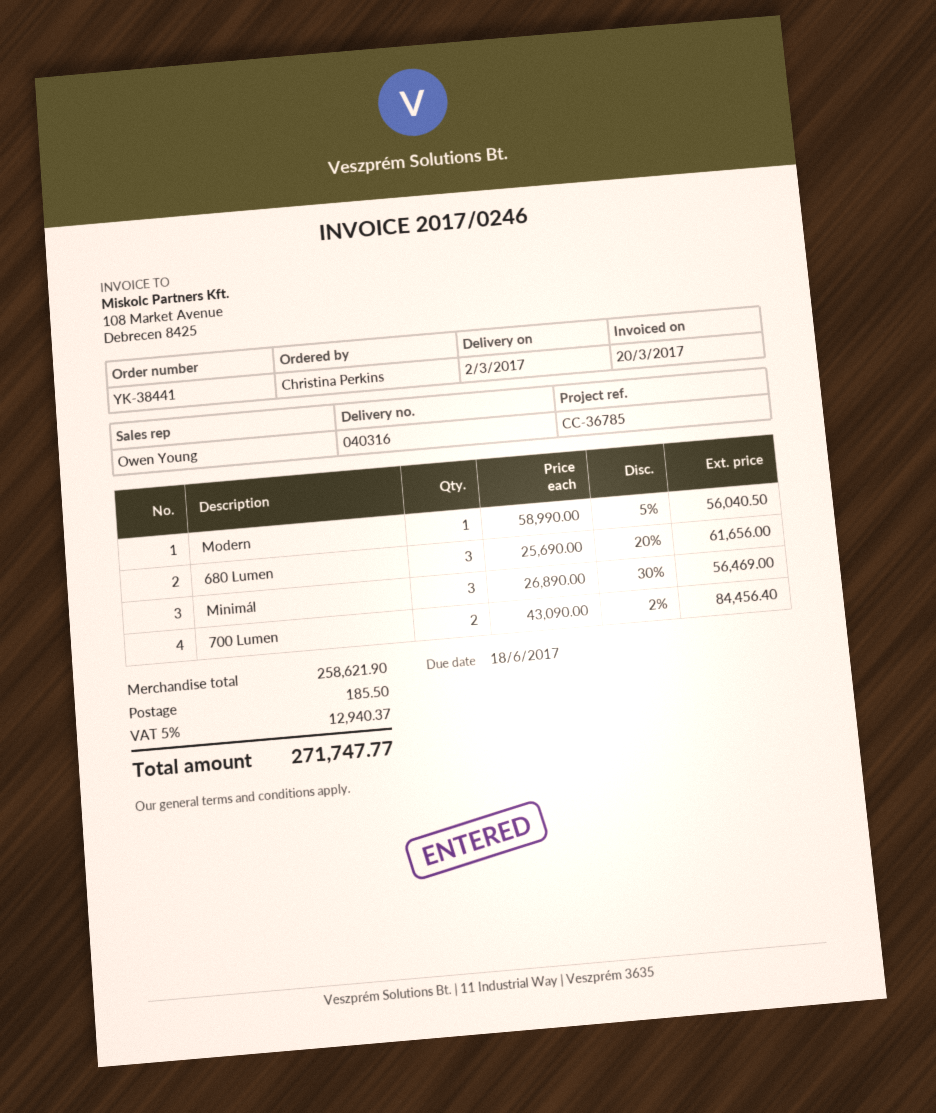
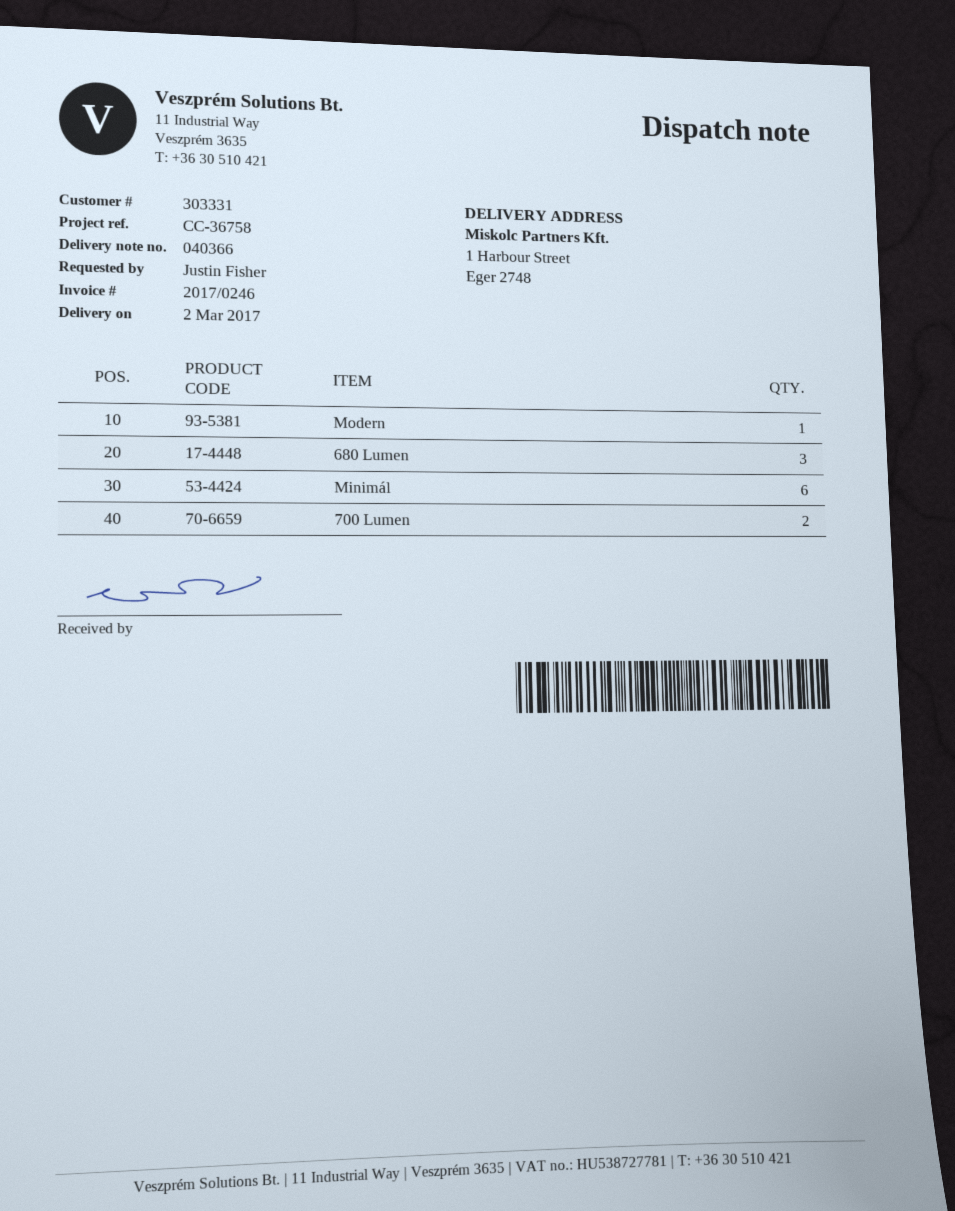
delivery note number: 040316 -> 040366
reference: CC-36785 -> CC-36758
ordered by: Christina Perkins -> Justin Fisher
Minimál: 3 -> 6

